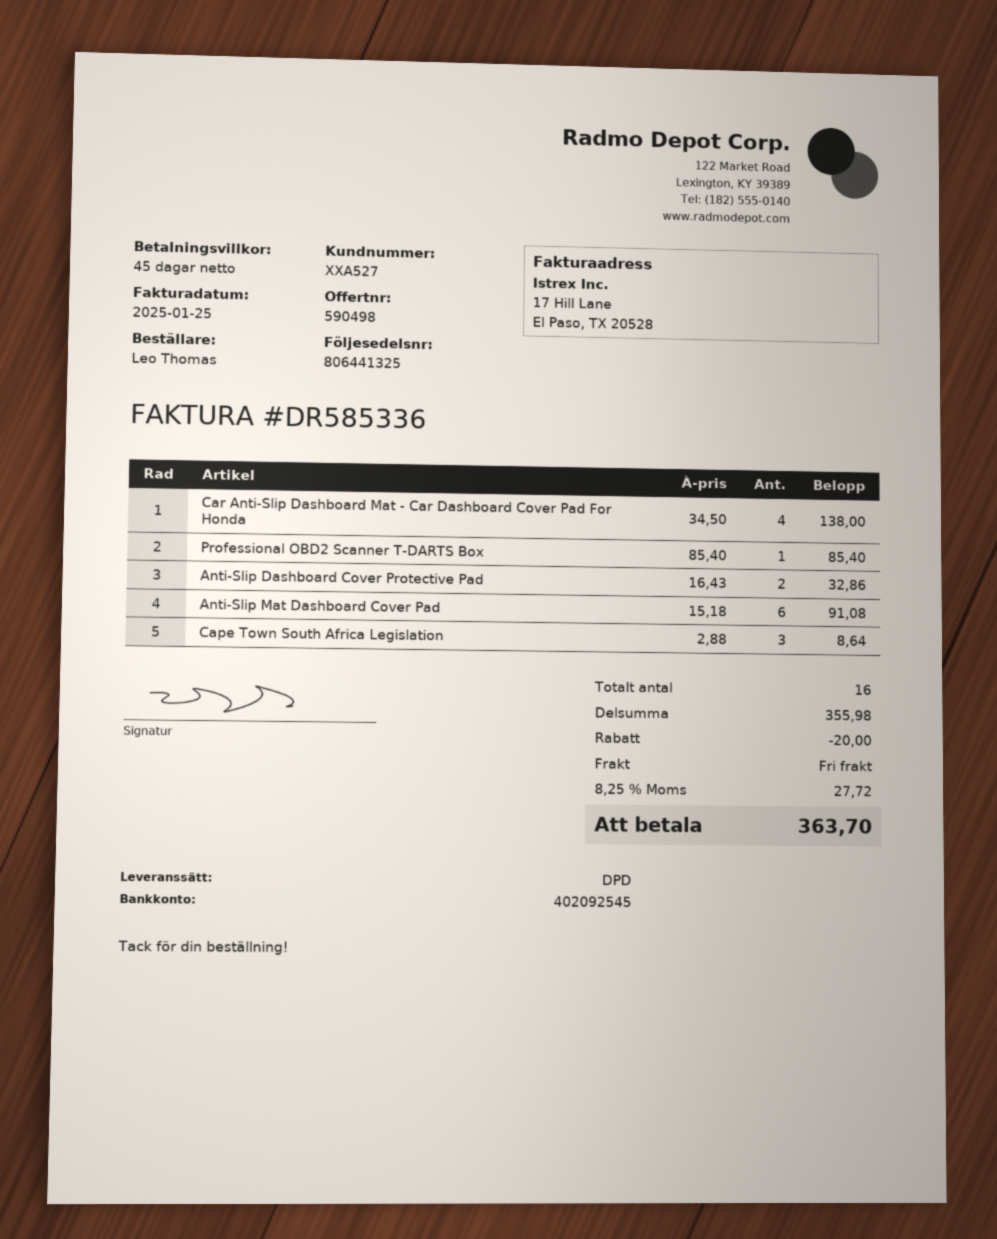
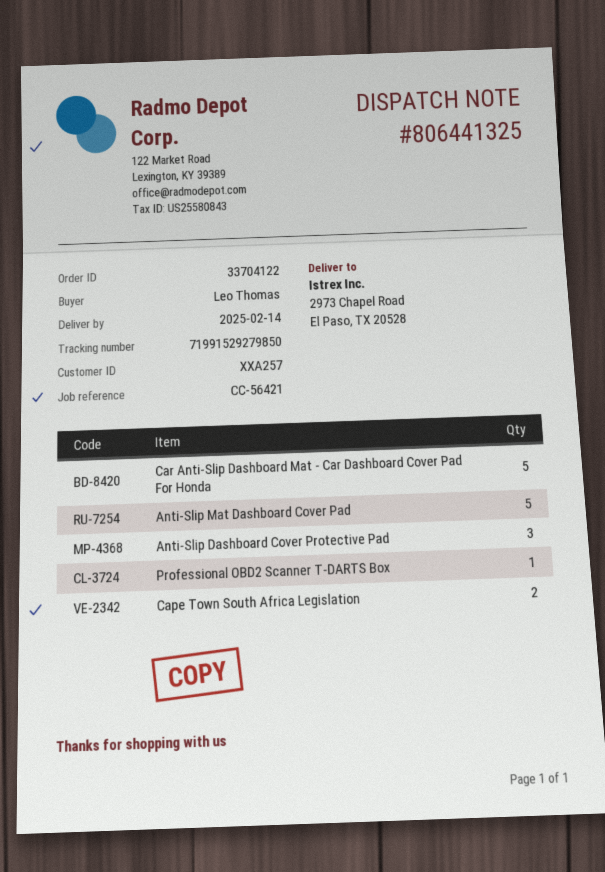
customer number: XXA527 -> XXA257
Car Anti-Slip Dashboard Mat - Car Dashboard Cover Pad For Honda: 4 -> 5
Anti-Slip Dashboard Cover Protective Pad: 2 -> 3
Anti-Slip Mat Dashboard Cover Pad: 6 -> 5
Cape Town South Africa Legislation: 3 -> 2

